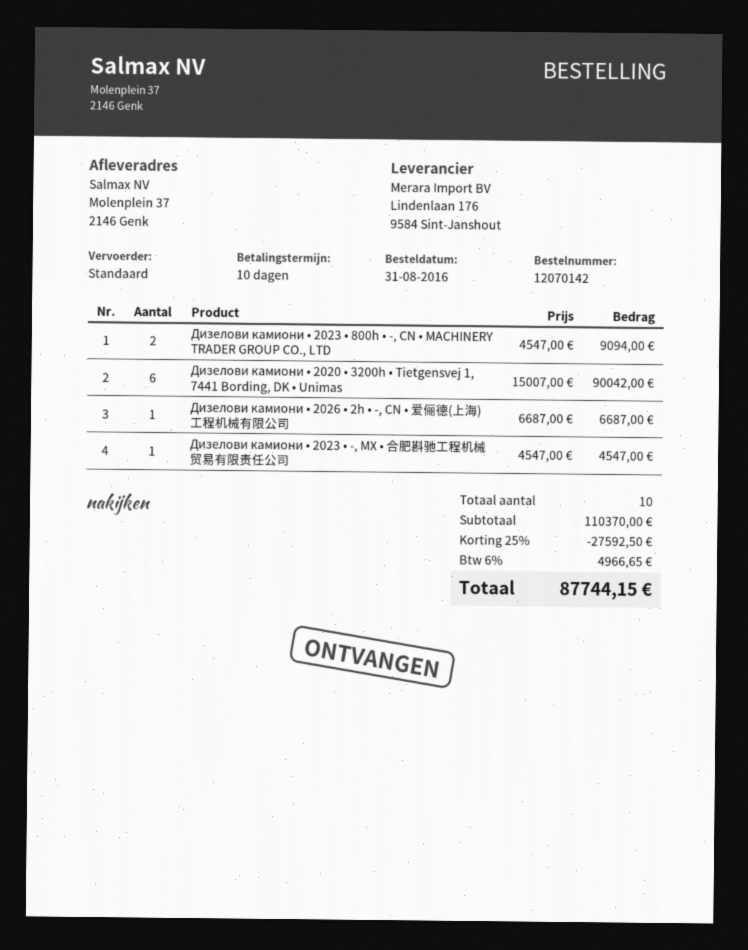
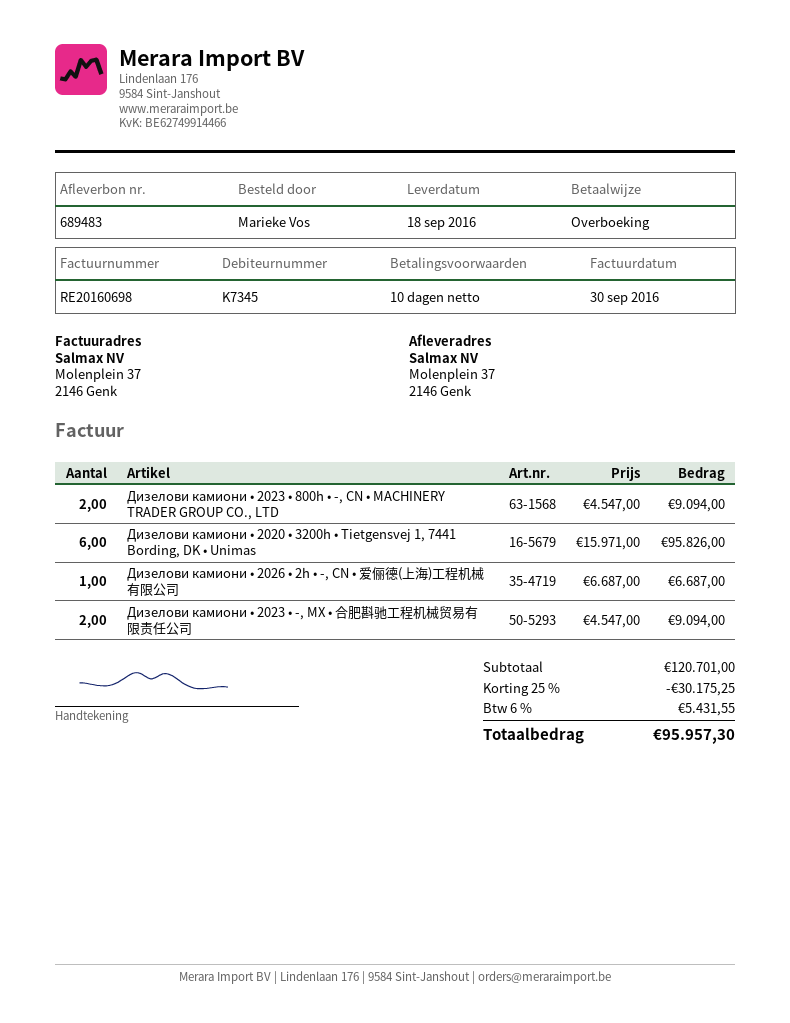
Дизелови камиони • 2020 • 3200h • Tietgensvej 1, 7441 Bording, DK • Unimas: 6 x 15007.00 = 90042.00 -> 6 x 15971.00 = 95826.00
Дизелови камиони • 2023 • -, MX • 合肥斟驰工程机械贸易有限责任公司: 1 x 4547.00 = 4547.00 -> 2 x 4547.00 = 9094.00
subtotal: 110370.00 -> 120701.00
discount: 25% = 27592.50 -> 25% = 30175.25
tax: 6% = 4966.65 -> 6% = 5431.55
total: 87744.15 -> 95957.30

